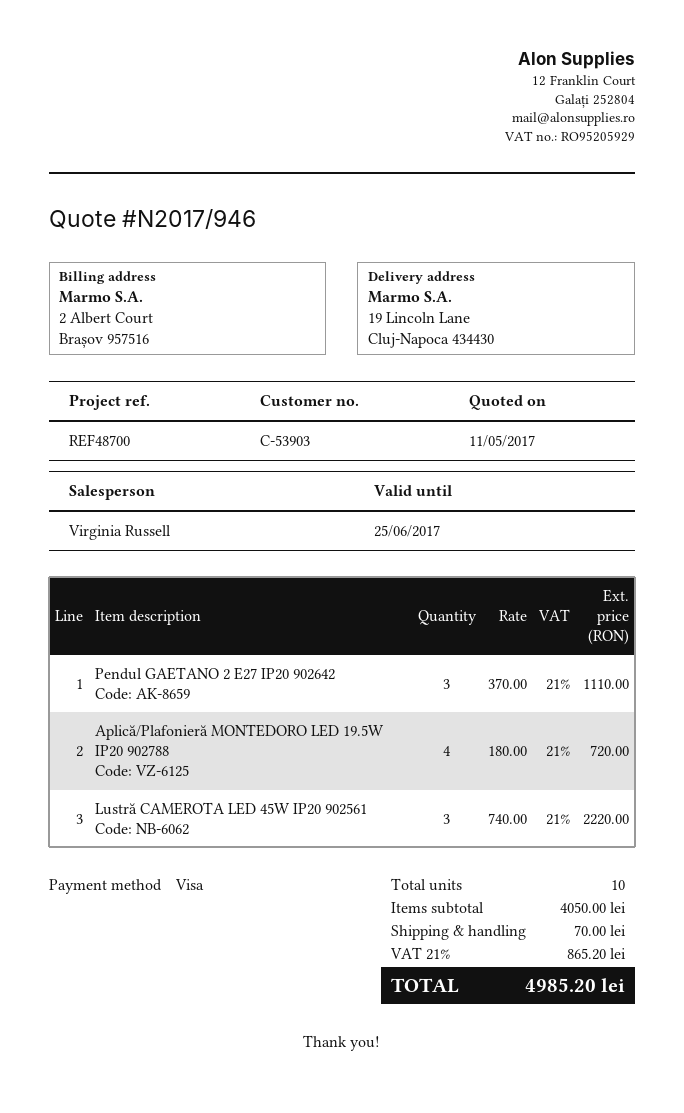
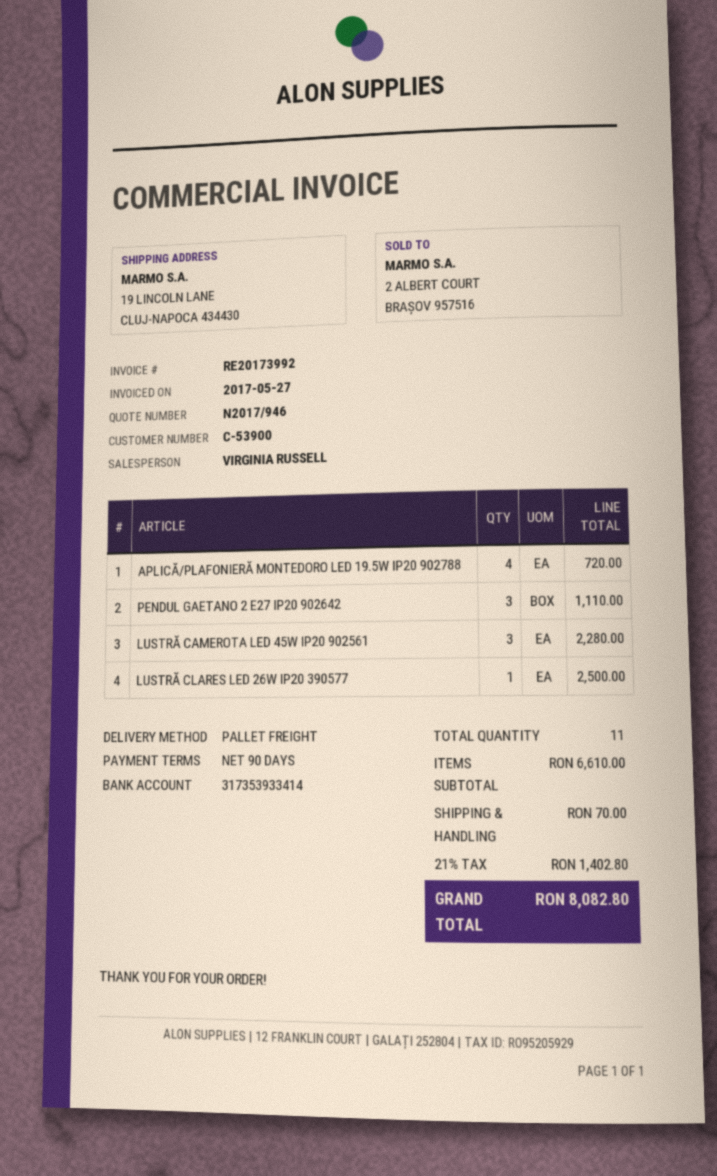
customer number: C-53903 -> C-53900
Lustră CAMEROTA LED 45W IP20 902561: 3 for 2220.00 -> 3 for 2280.00
LUSTRĂ CLARES LED 26W IP20 390577: none -> 1 for 2500.00
total quantity: 10 -> 11
subtotal: 4050.00 -> 6610.00
tax: 21% = 865.20 -> 21% = 1402.80
total: 4985.20 -> 8082.80

